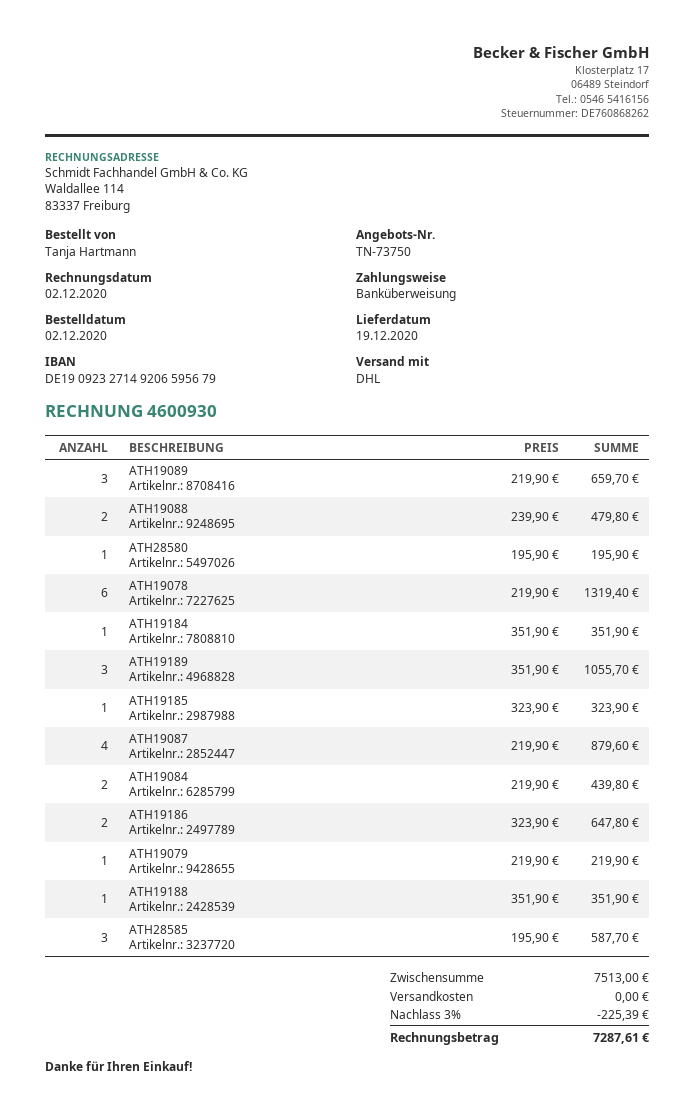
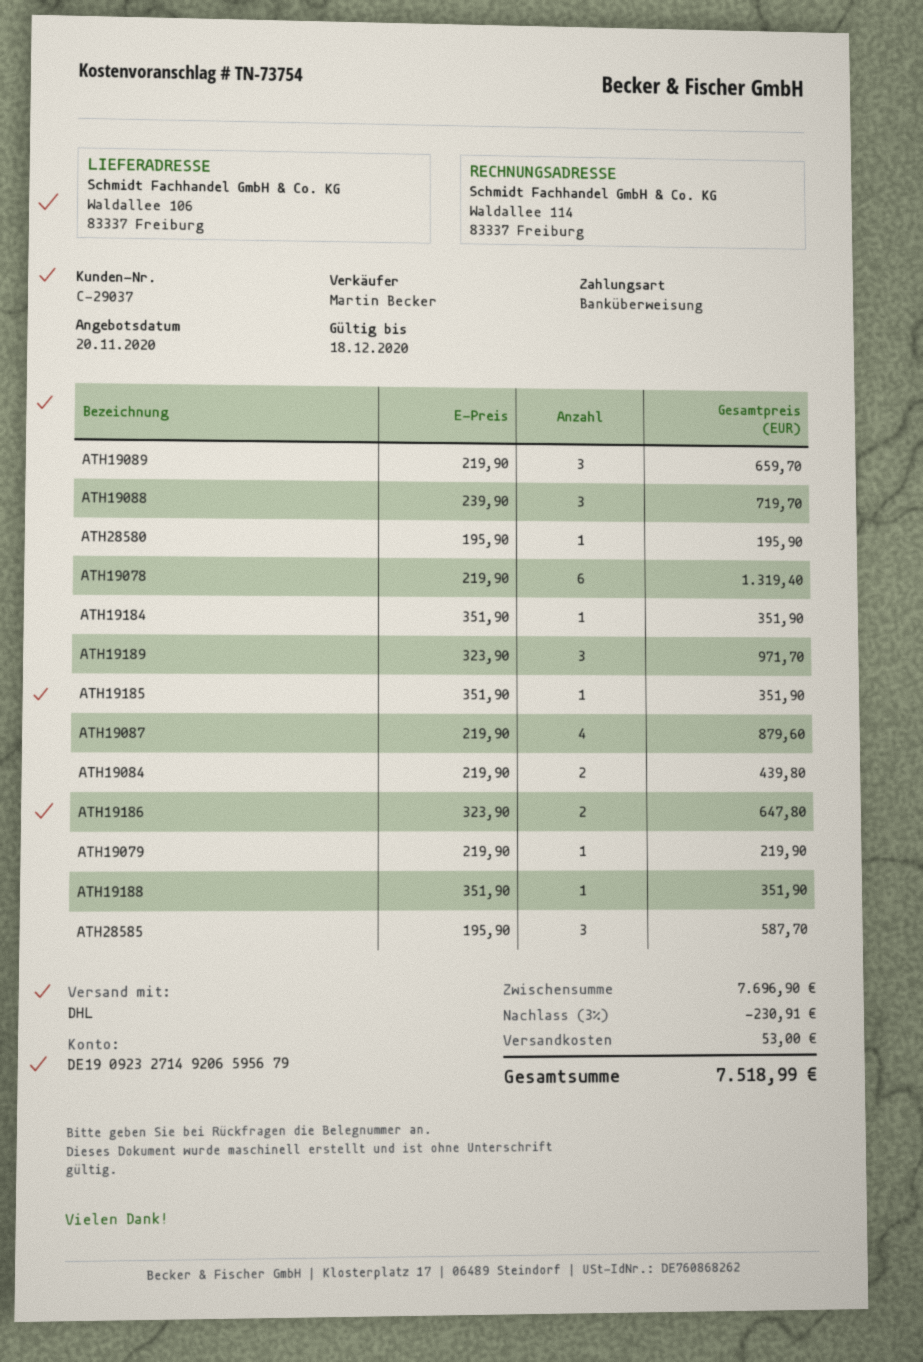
quote number: TN-73750 -> TN-73754
ATH19088: 2 x 239.90 = 479.80 -> 3 x 239.90 = 719.70
ATH19189: 3 x 351.90 = 1055.70 -> 3 x 323.90 = 971.70
ATH19185: 1 x 323.90 = 323.90 -> 1 x 351.90 = 351.90
subtotal: 7513.00 -> 7696.90
discount: 3% = 225.39 -> 3% = 230.91
shipping: 0.00 -> 53.00
total: 7287.61 -> 7518.99

